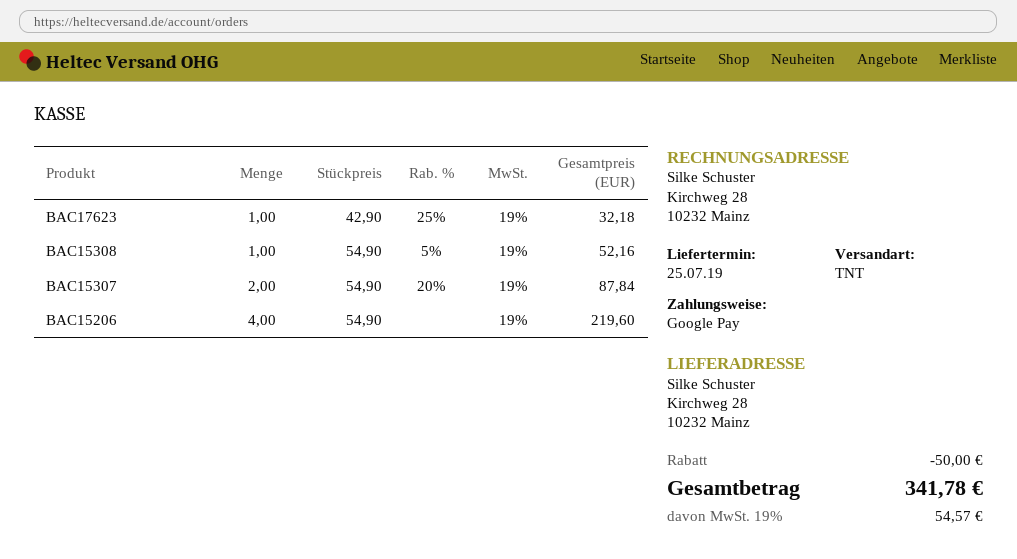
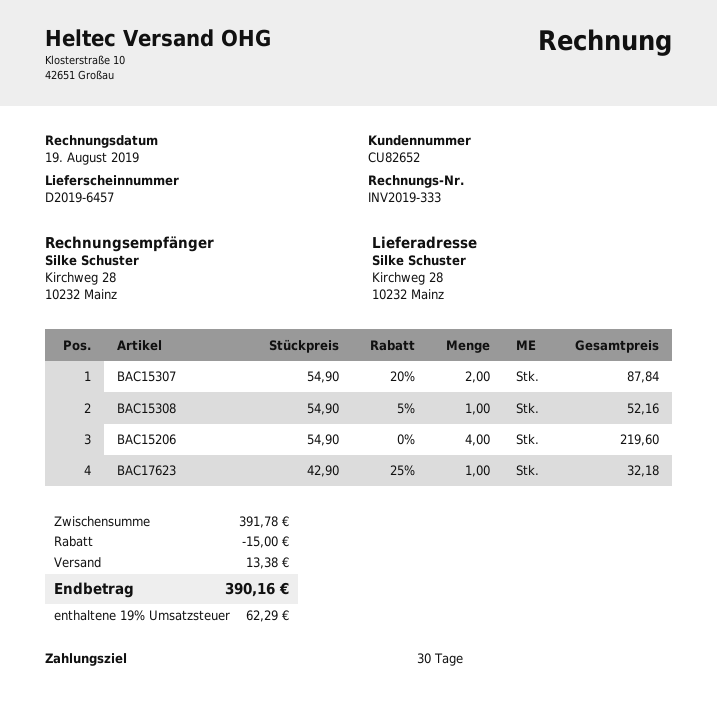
discount: 50.00 -> 15.00
shipping: none -> 13.38
tax: 19% = 54.57 -> 19% = 62.29
total: 341.78 -> 390.16

